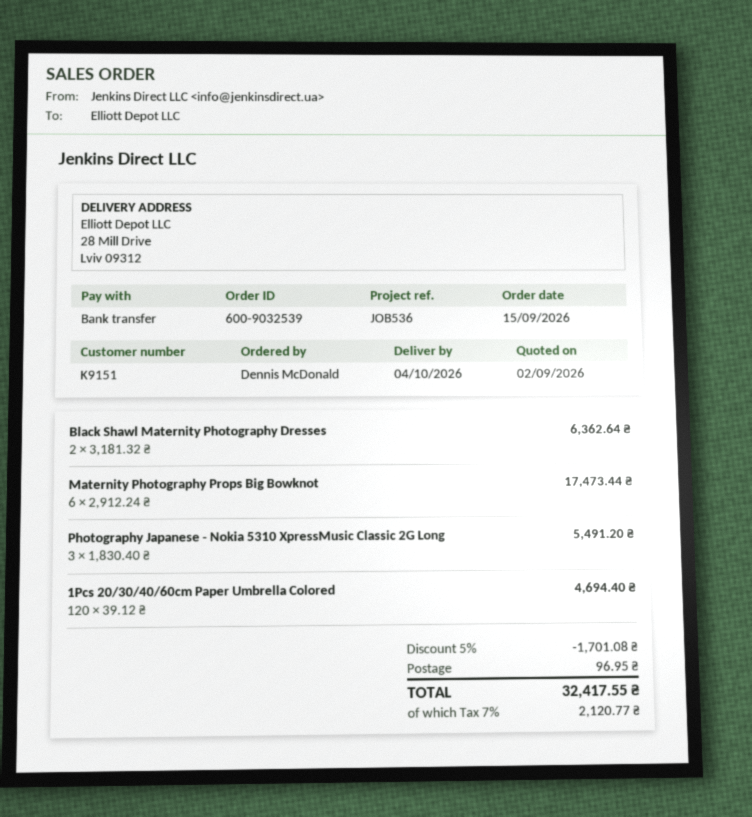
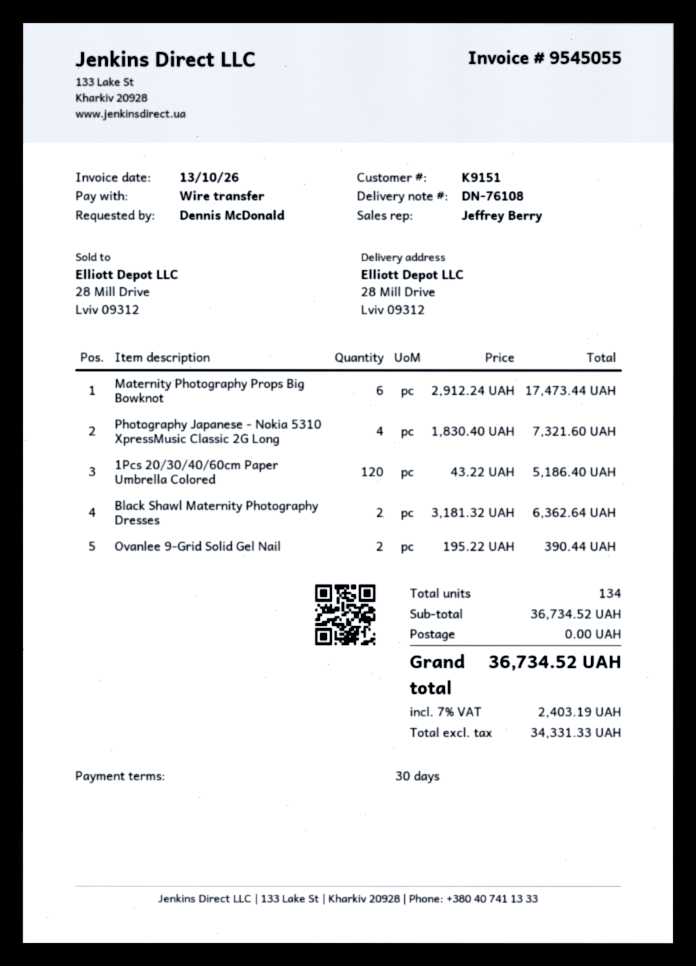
Photography Japanese - Nokia 5310 XpressMusic Classic 2G Long: 3 x 1830.40 = 5491.20 -> 4 x 1830.40 = 7321.60
1Pcs 20/30/40/60cm Paper Umbrella Colored: 120 x 39.12 = 4694.40 -> 120 x 43.22 = 5186.40
Ovanlee 9-Grid Solid Gel Nail: none -> 2 x 195.22 = 390.44
discount: 5% = 1701.08 -> none
shipping: 96.95 -> 0.00
tax: 7% = 2120.77 -> 7% = 2403.19
total: 32417.55 -> 36734.52

